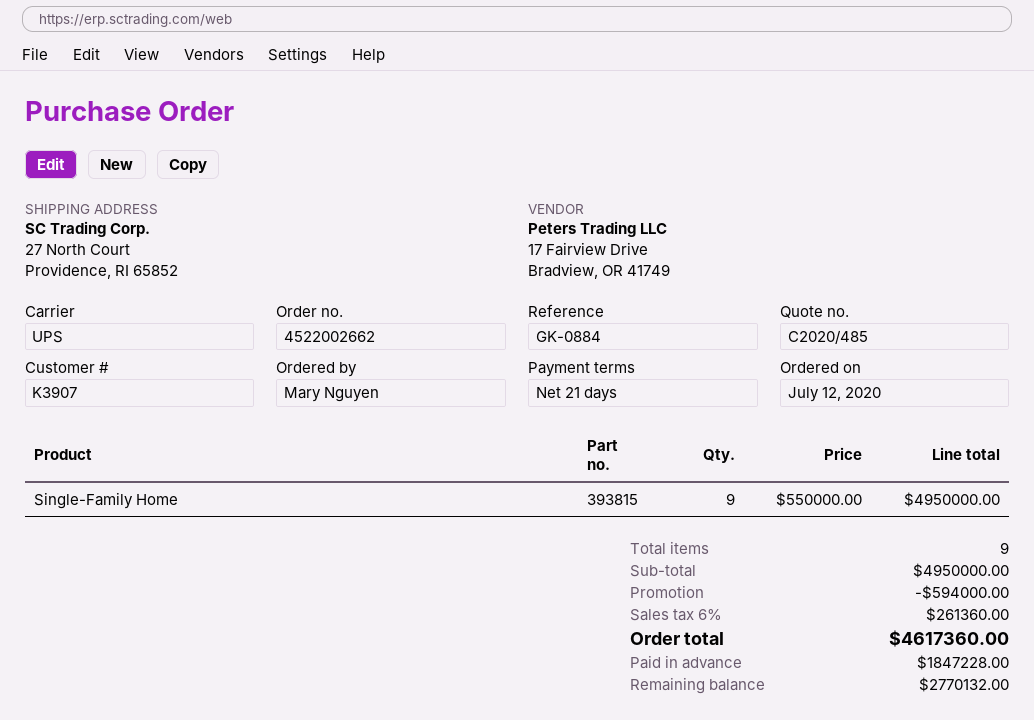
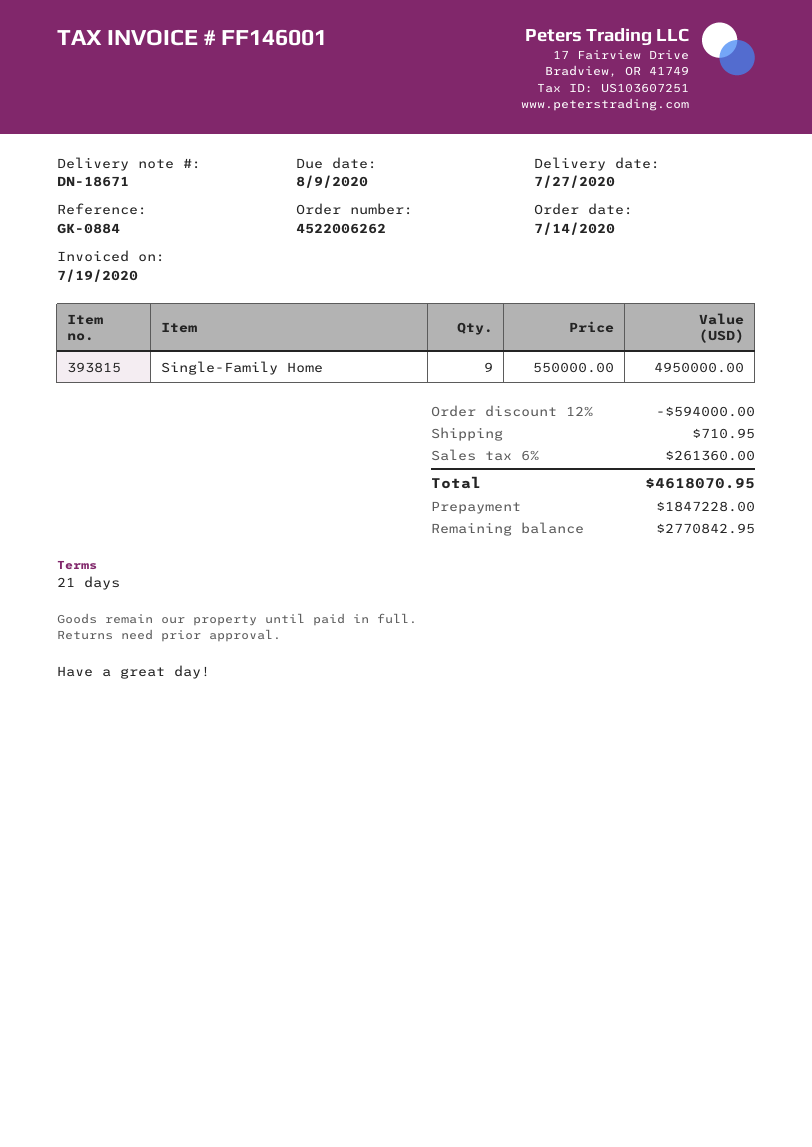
order number: 4522002662 -> 4522006262
order date: 2020-07-12 -> 2020-07-14
shipping: none -> 710.95
total: 4617360.00 -> 4618070.95
balance: 2770132.00 -> 2770842.95

